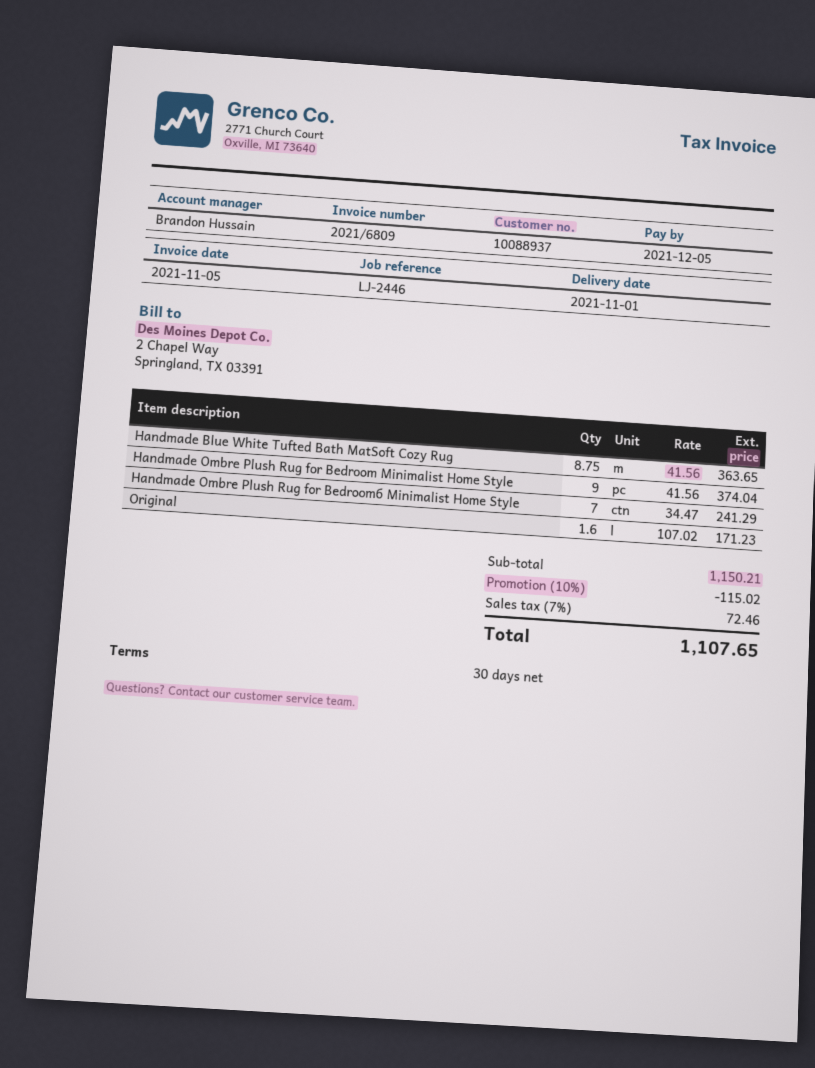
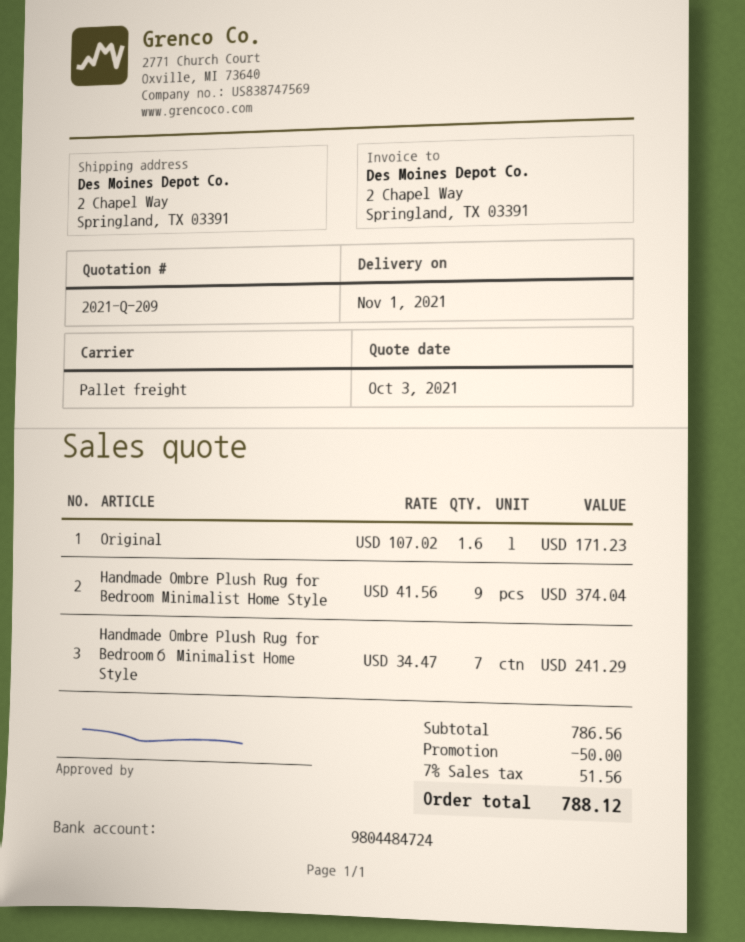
Handmade Blue White Tufted Bath MatSoft Cozy Rug: 8.75 x 41.56 = 363.65 -> none
subtotal: 1150.21 -> 786.56
discount: 115.02 -> 50.00
tax: 7% = 72.46 -> 7% = 51.56
total: 1107.65 -> 788.12

